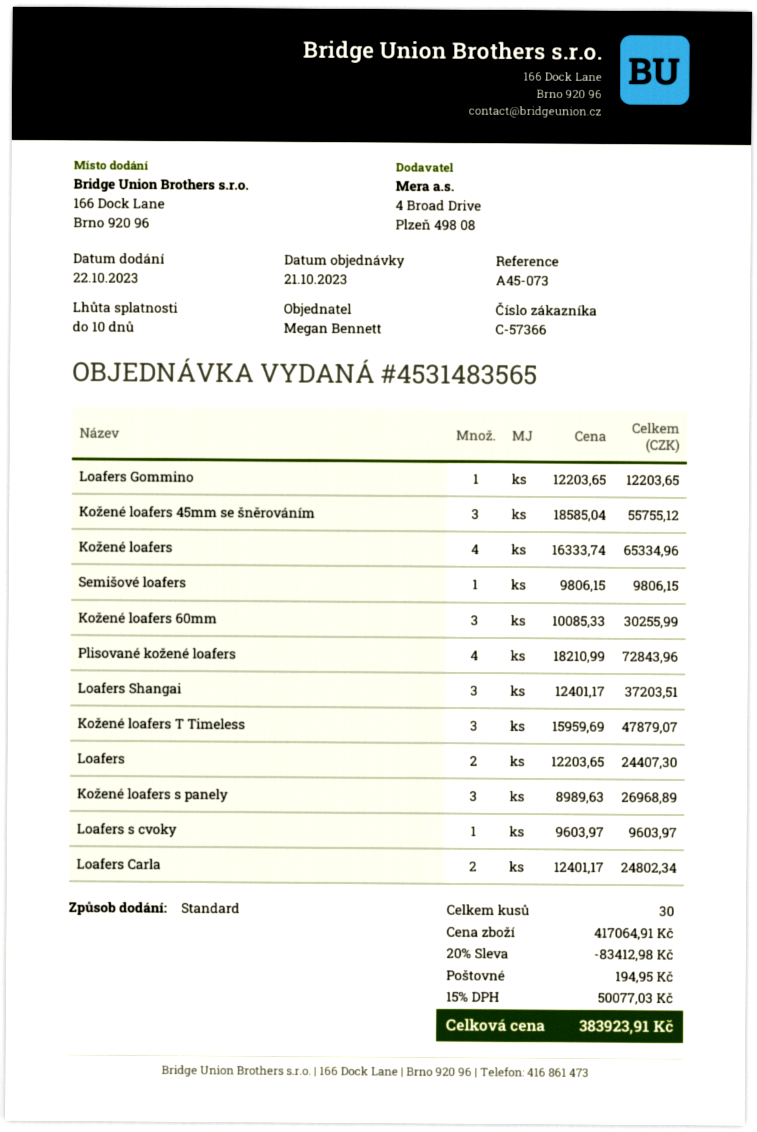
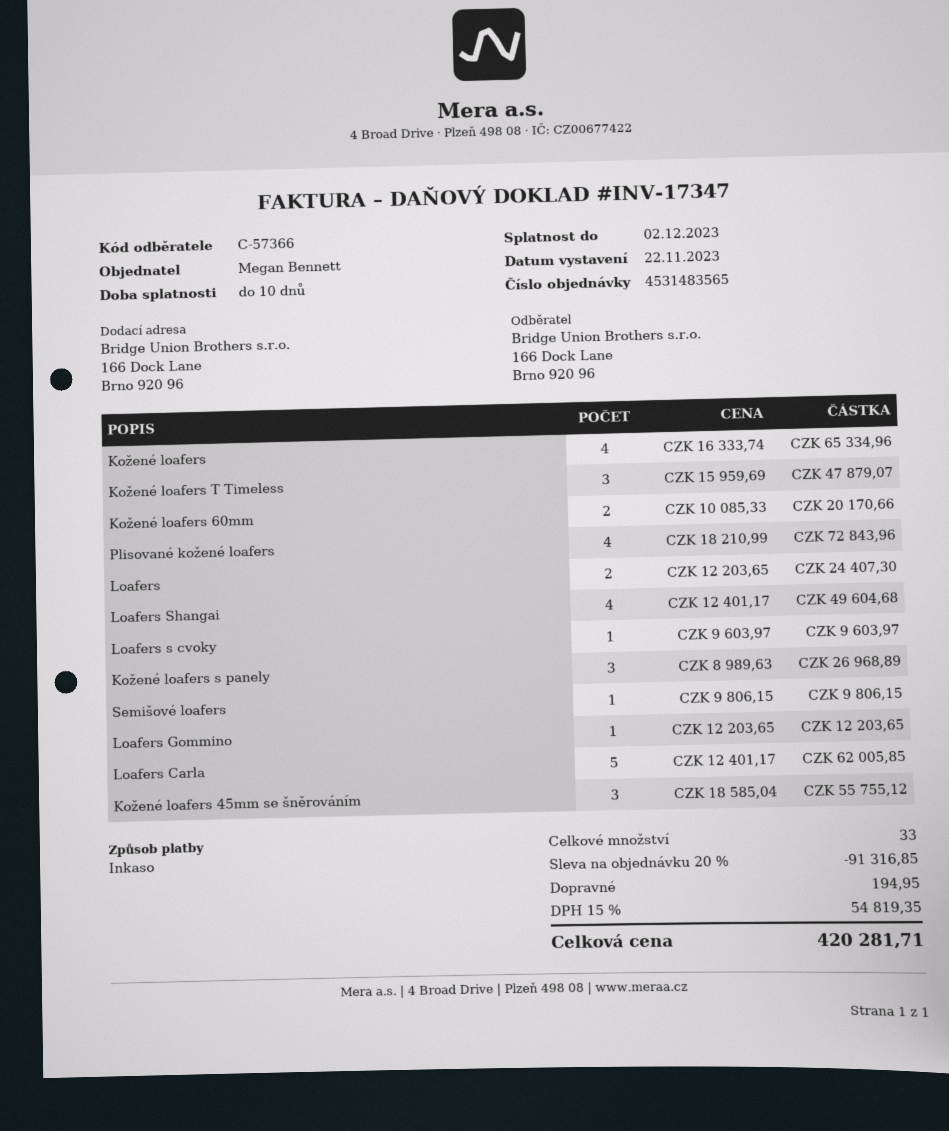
Kožené loafers 60mm: 3 x 10085.33 = 30255.99 -> 2 x 10085.33 = 20170.66
Loafers Shangai: 3 x 12401.17 = 37203.51 -> 4 x 12401.17 = 49604.68
Loafers Carla: 2 x 12401.17 = 24802.34 -> 5 x 12401.17 = 62005.85
total quantity: 30 -> 33
discount: 20% = 83412.98 -> 20% = 91316.85
tax: 15% = 50077.03 -> 15% = 54819.35
total: 383923.91 -> 420281.71

